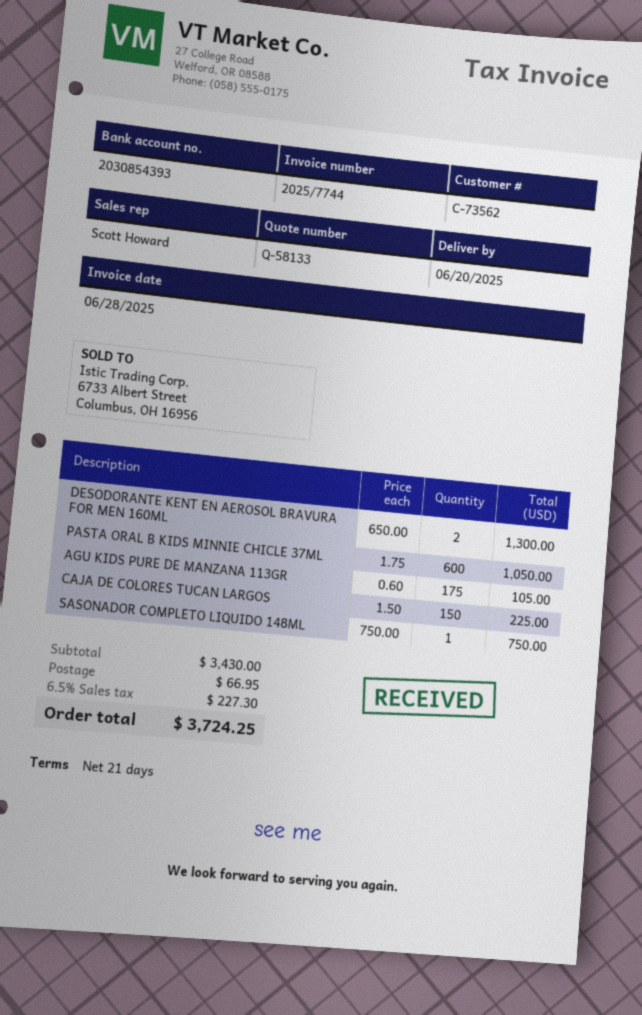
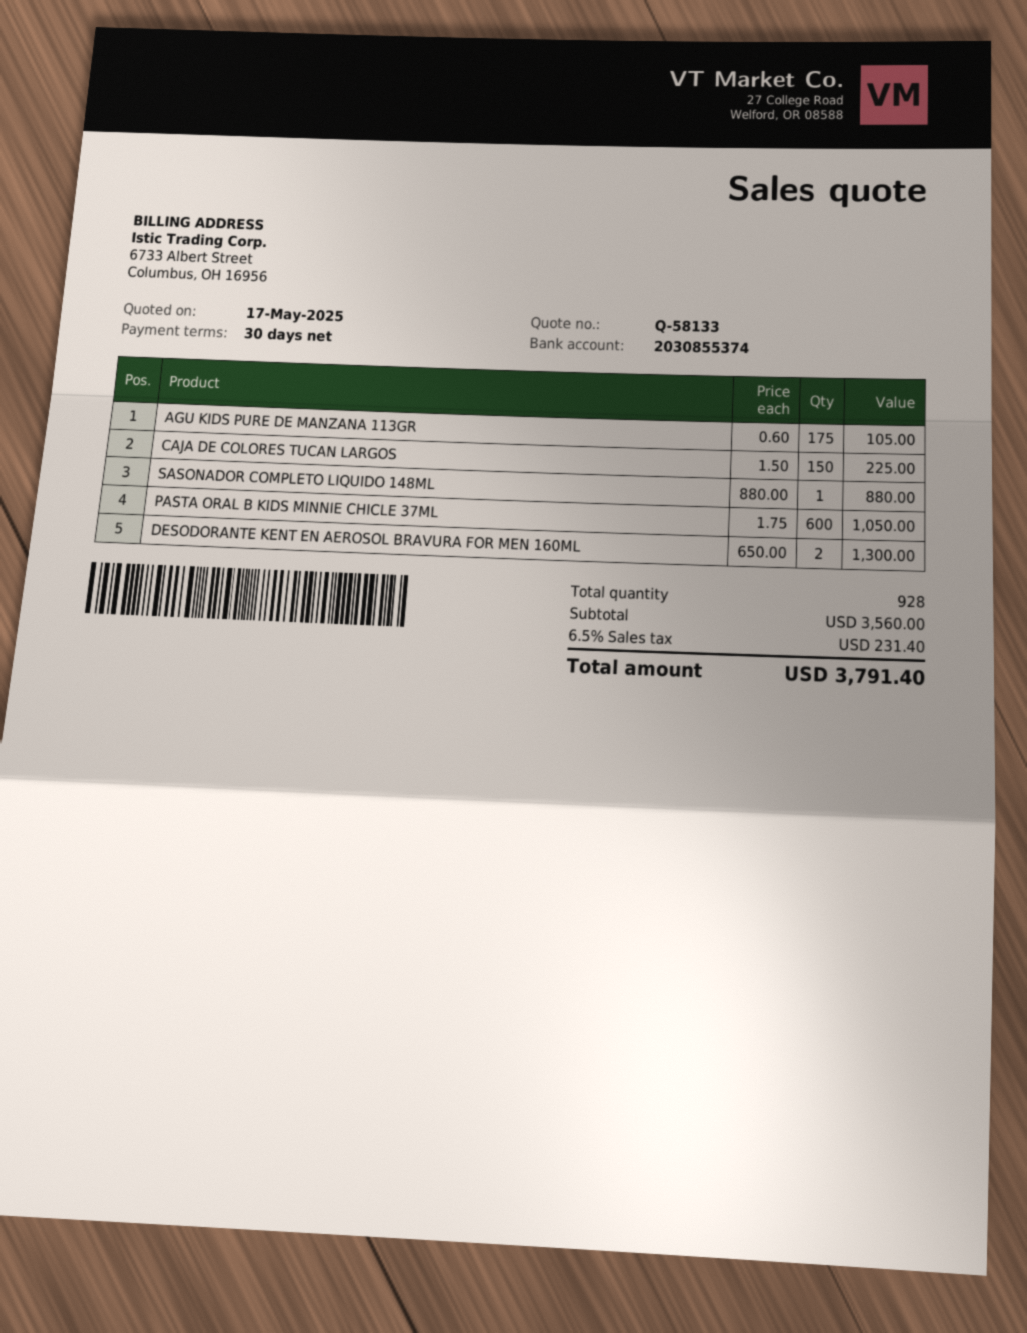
payment terms: 21 days -> 30 days
bank account: 2030854393 -> 2030855374
SASONADOR COMPLETO LIQUIDO 148ML: 1 x 750.00 = 750.00 -> 1 x 880.00 = 880.00
subtotal: 3430.00 -> 3560.00
shipping: 66.95 -> none
tax: 6.5% = 227.30 -> 6.5% = 231.40
total: 3724.25 -> 3791.40

